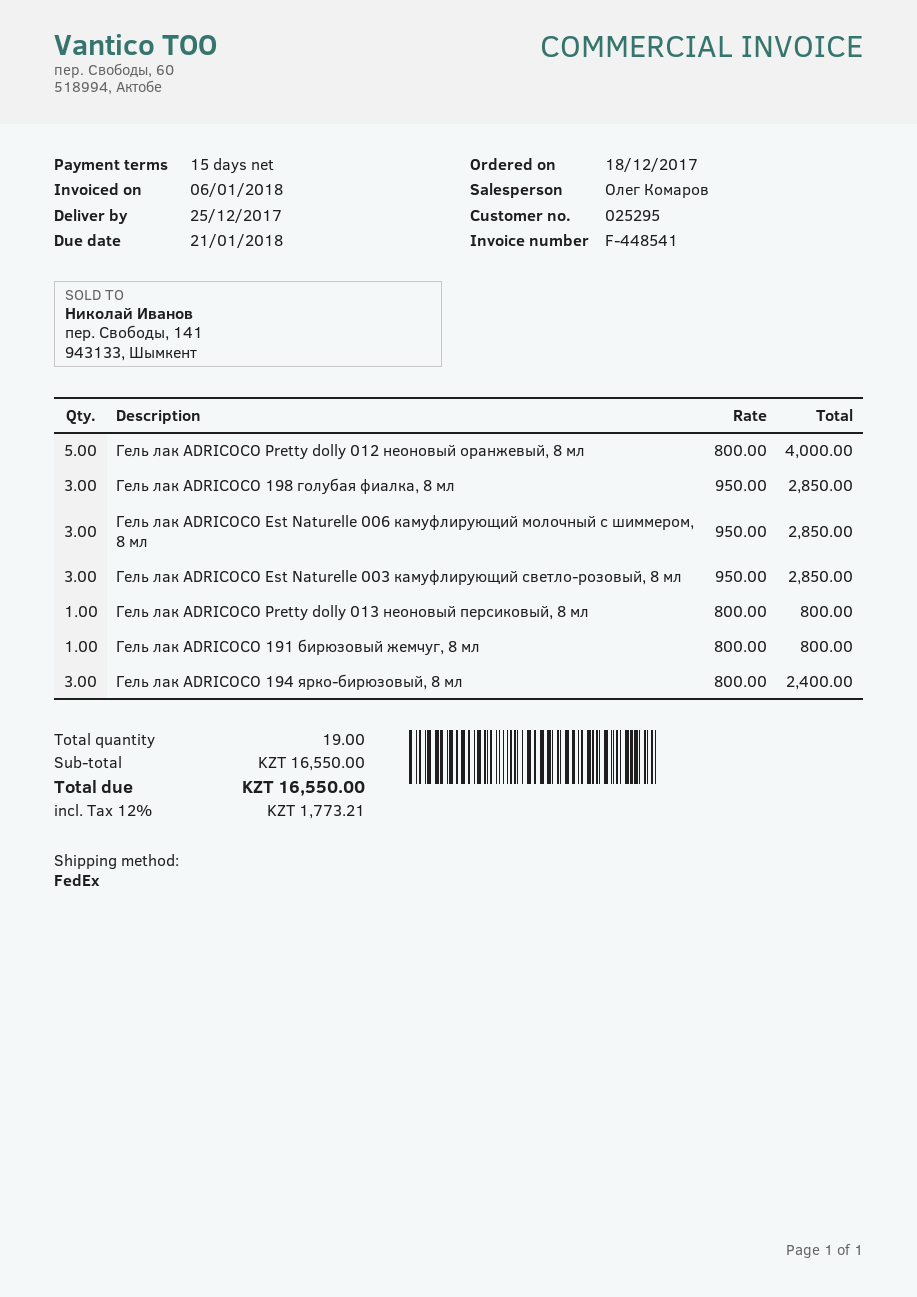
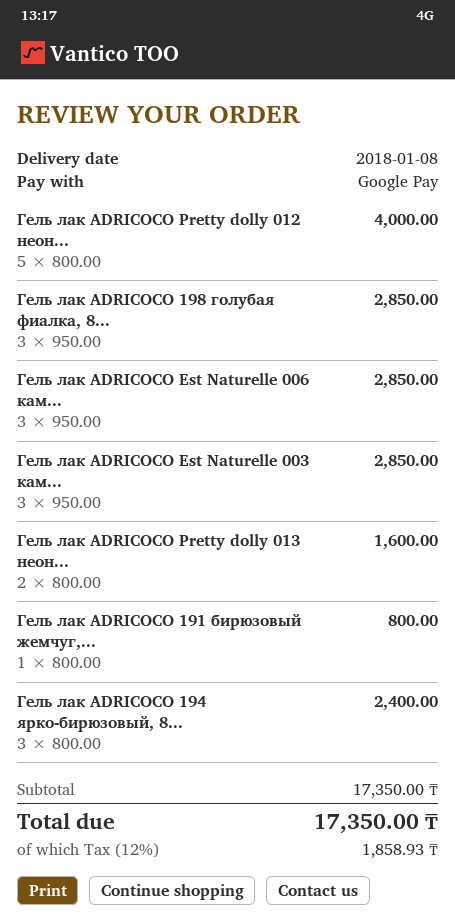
delivery date: 2017-12-25 -> 2018-01-08
Гель лак ADRICOCO Pretty dolly 013 неоновый персиковый, 8 мл: 1 x 800.00 = 800.00 -> 2 x 800.00 = 1600.00
subtotal: 16550.00 -> 17350.00
tax: 12% = 1773.21 -> 12% = 1858.93
total: 16550.00 -> 17350.00

